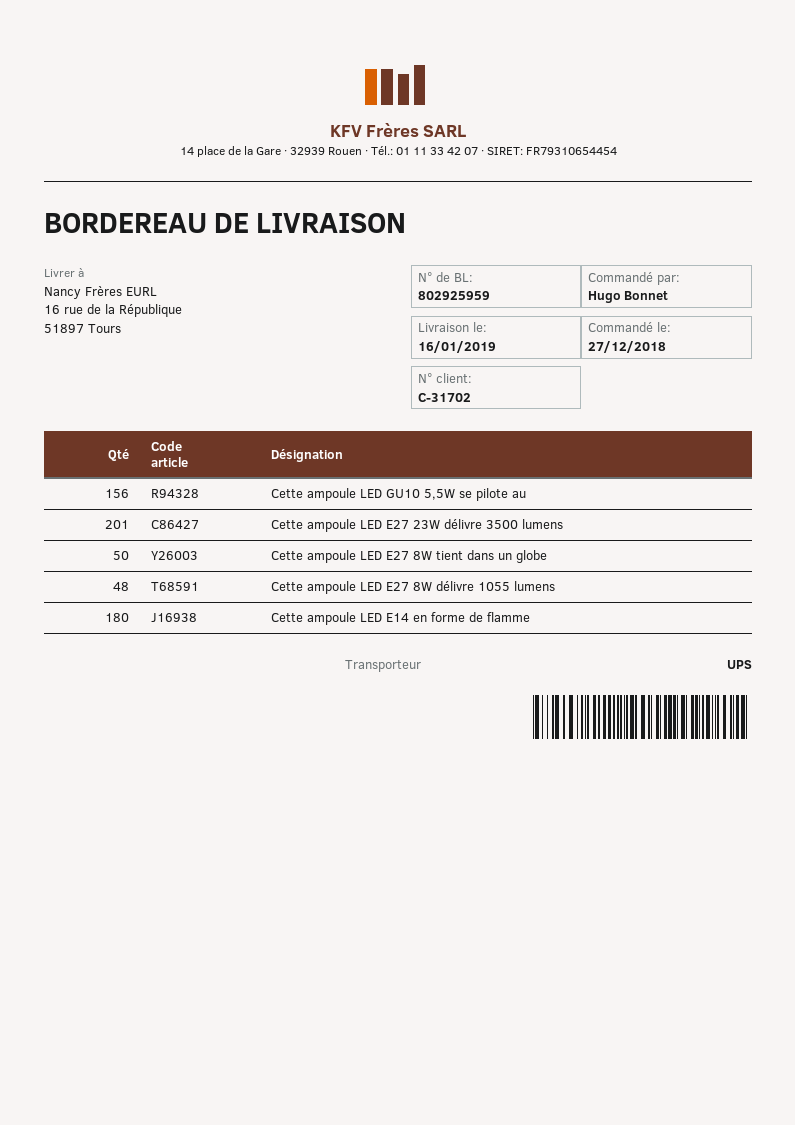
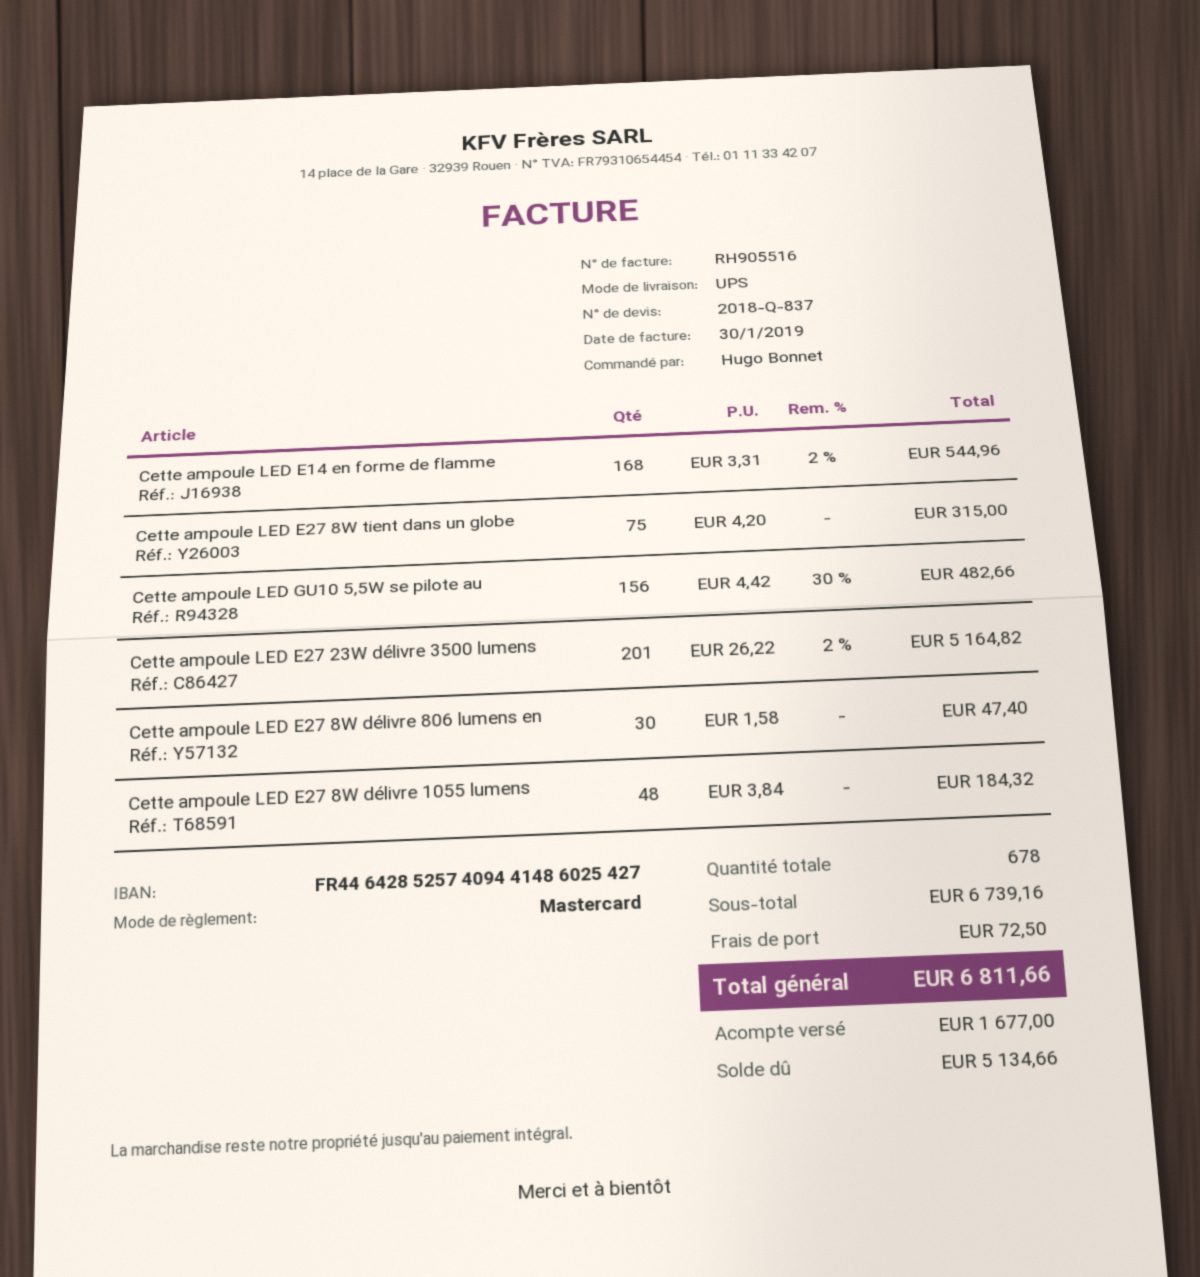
Cette ampoule LED E27 8W tient dans un globe: 50 -> 75
Cette ampoule LED E14 en forme de flamme: 180 -> 168
Cette ampoule LED E27 8W délivre 806 lumens en: none -> 30

